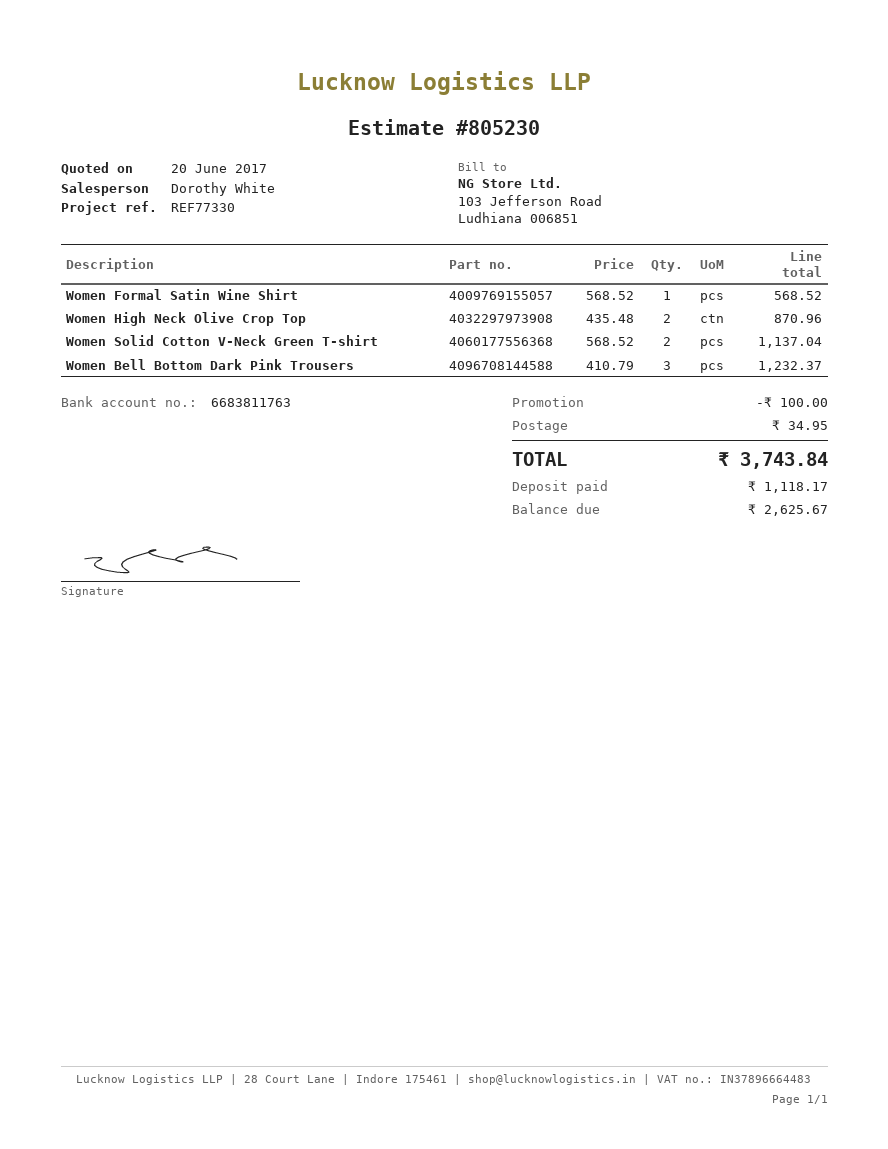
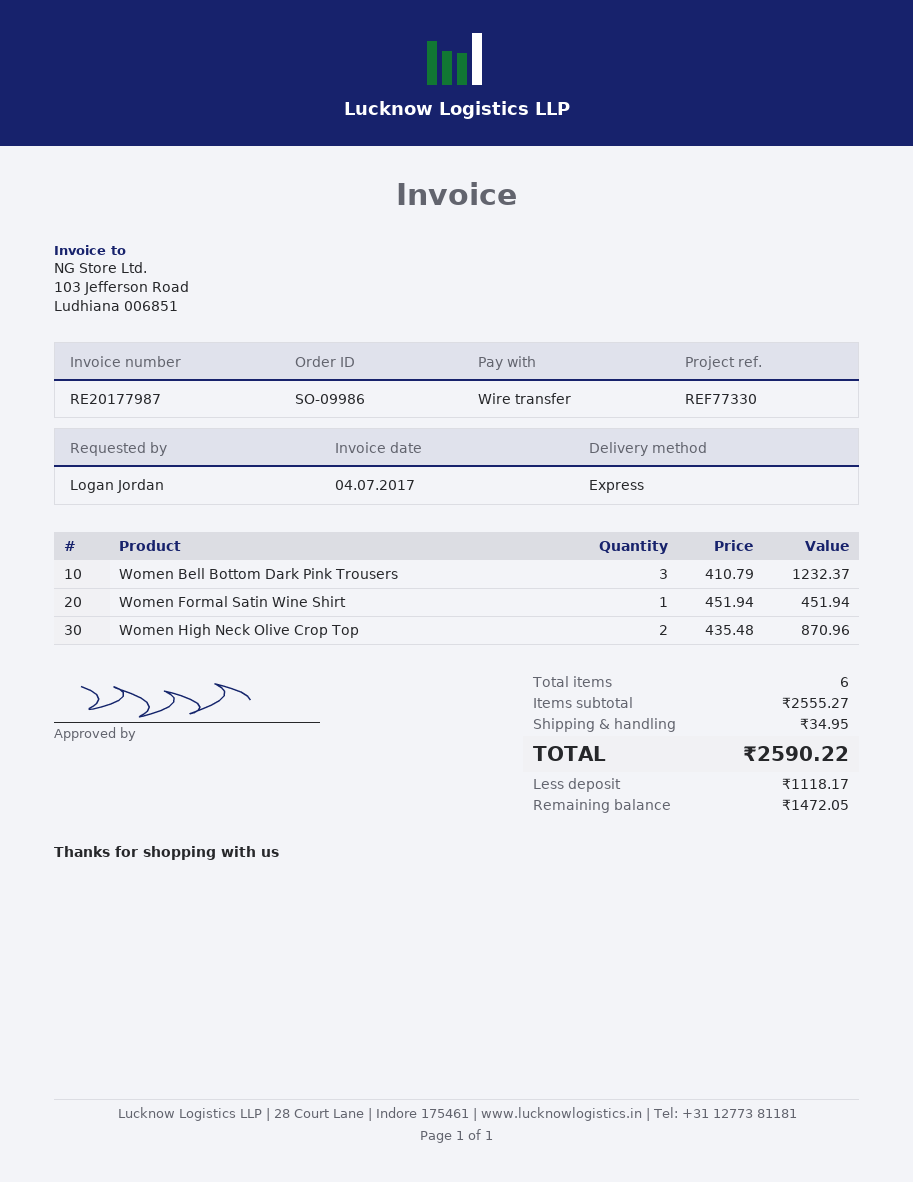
Women Formal Satin Wine Shirt: 1 x 568.52 = 568.52 -> 1 x 451.94 = 451.94
Women Solid Cotton V-Neck Green T-shirt: 2 x 568.52 = 1137.04 -> none
discount: 100.00 -> none
total: 3743.84 -> 2590.22
balance: 2625.67 -> 1472.05

